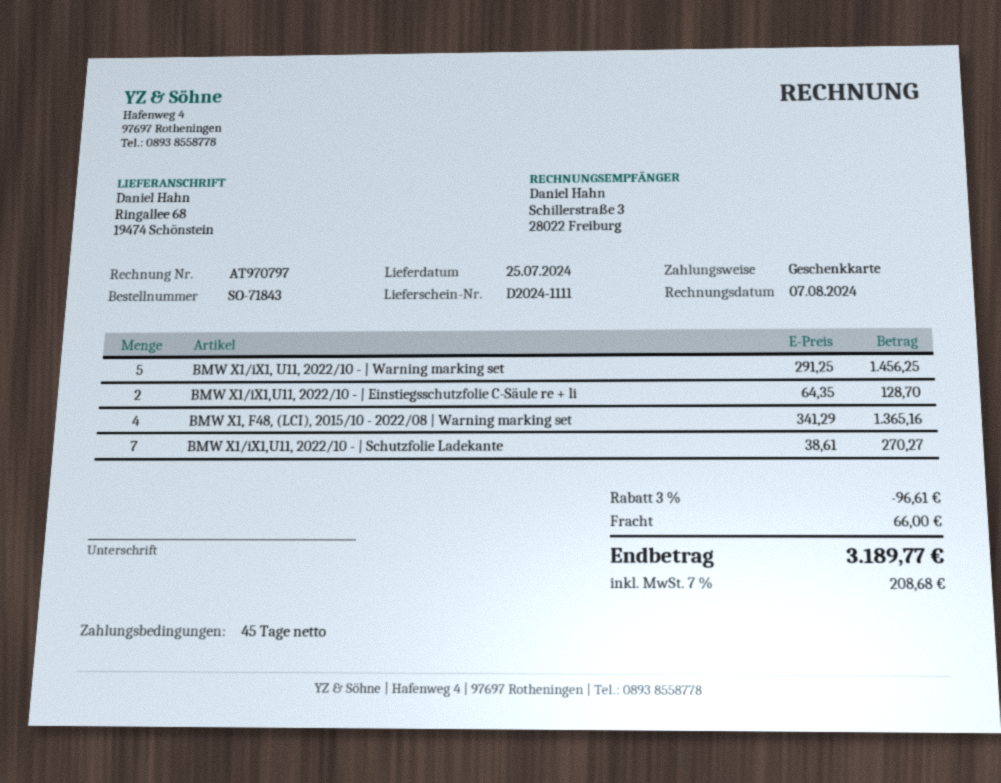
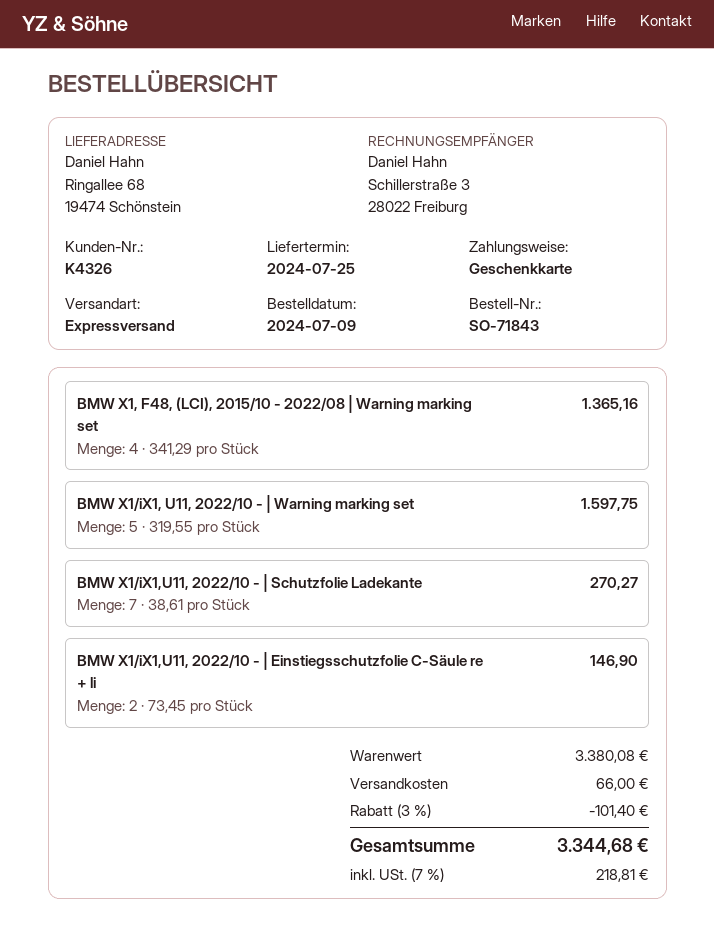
BMW X1/iX1, U11, 2022/10 - | Warning marking set: 5 x 291.25 = 1456.25 -> 5 x 319.55 = 1597.75
BMW X1/iX1,U11, 2022/10 - | Einstiegsschutzfolie C-Säule re + li: 2 x 64.35 = 128.70 -> 2 x 73.45 = 146.90
discount: 3% = 96.61 -> 3% = 101.40
tax: 7% = 208.68 -> 7% = 218.81
total: 3189.77 -> 3344.68

